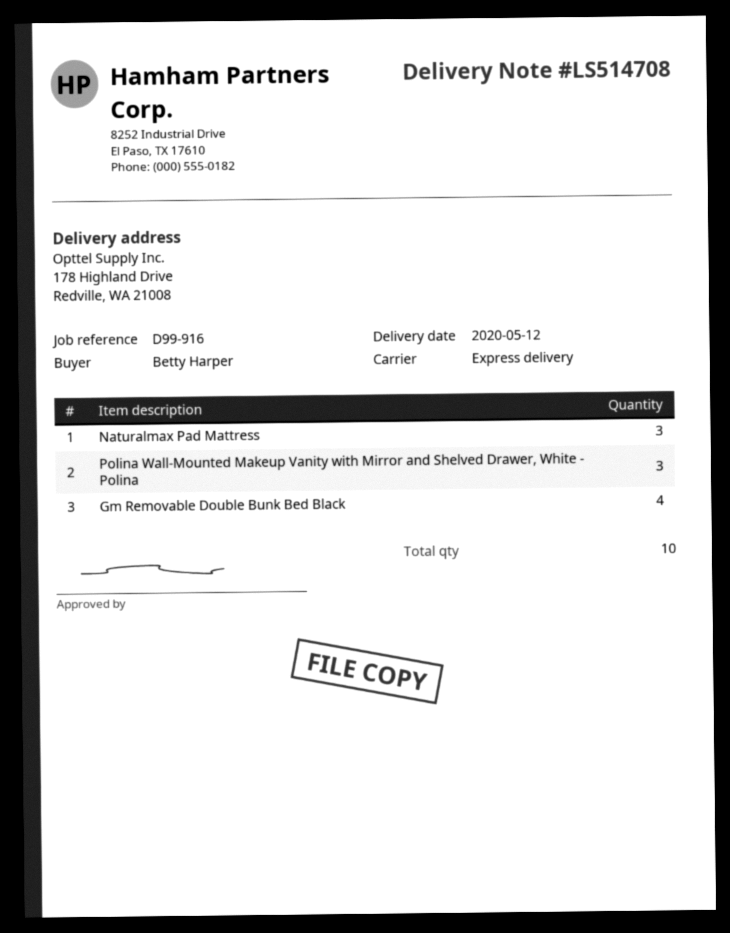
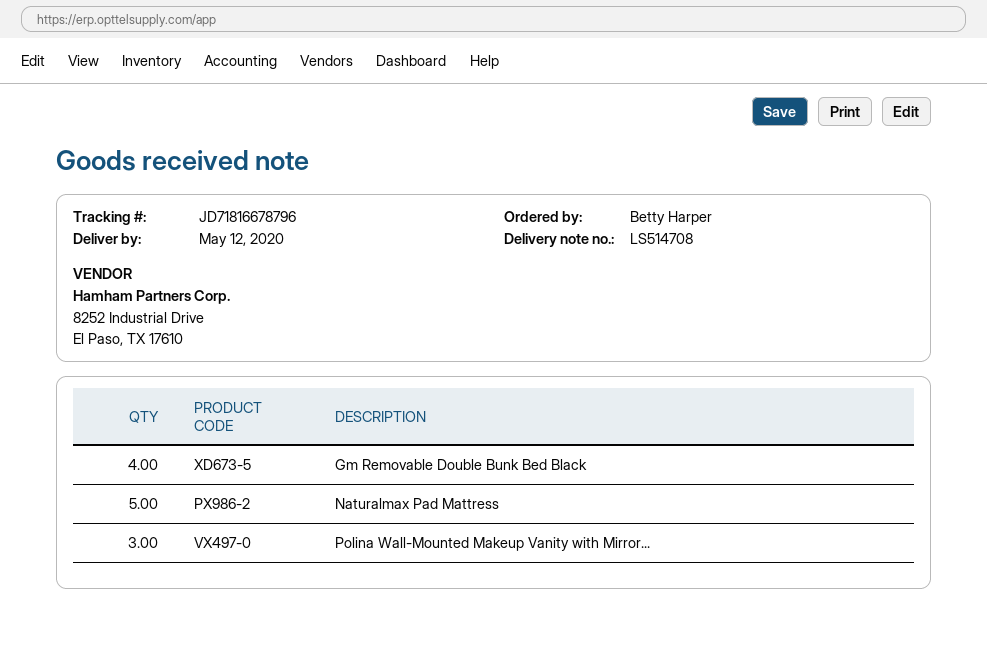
Naturalmax Pad Mattress: 3 -> 5

